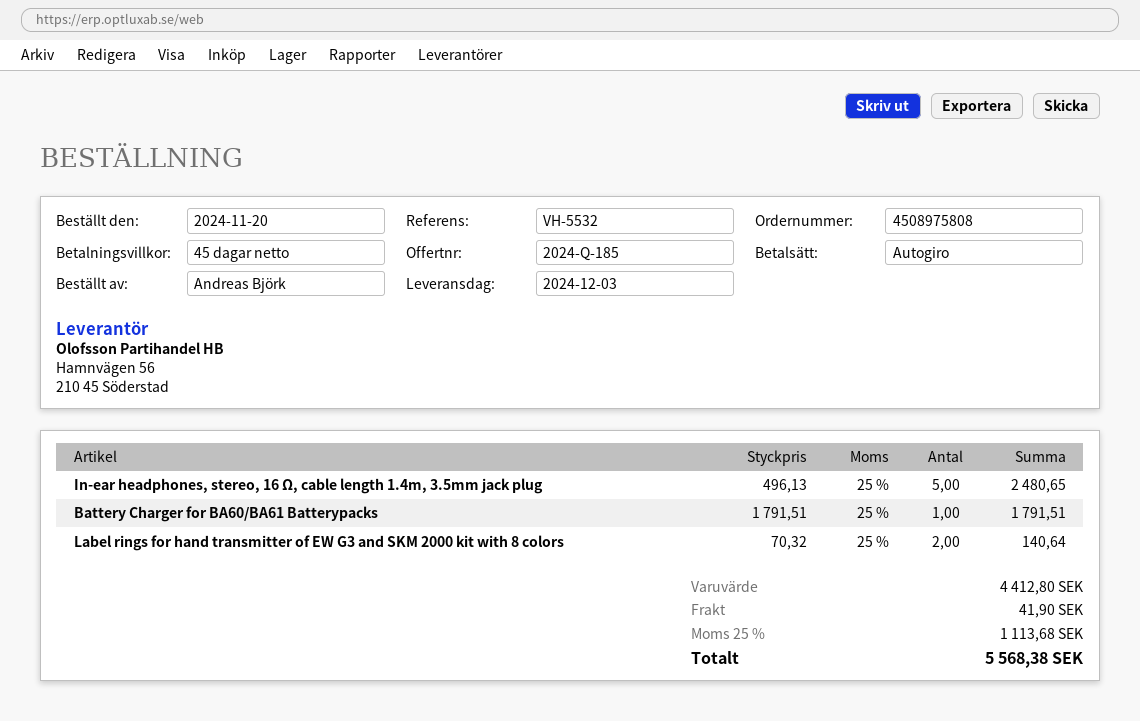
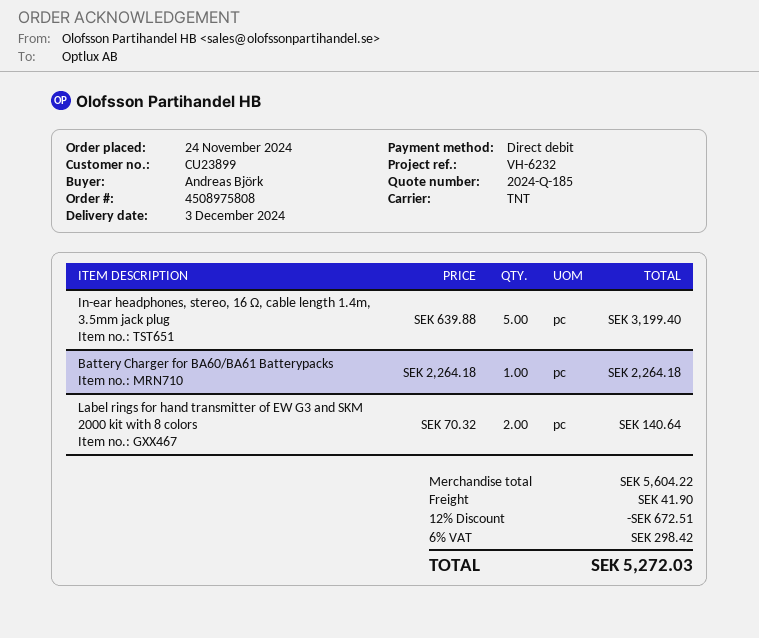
order date: 2024-11-20 -> 2024-11-24
reference: VH-5532 -> VH-6232
In-ear headphones, stereo, 16 Ω, cable length 1.4m, 3.5mm jack plug: 5 x 496.13 = 2480.65 -> 5 x 639.88 = 3199.40
Battery Charger for BA60/BA61 Batterypacks: 1 x 1791.51 = 1791.51 -> 1 x 2264.18 = 2264.18
subtotal: 4412.80 -> 5604.22
discount: none -> 12% = 672.51
tax: 25% = 1113.68 -> 6% = 298.42
total: 5568.38 -> 5272.03

